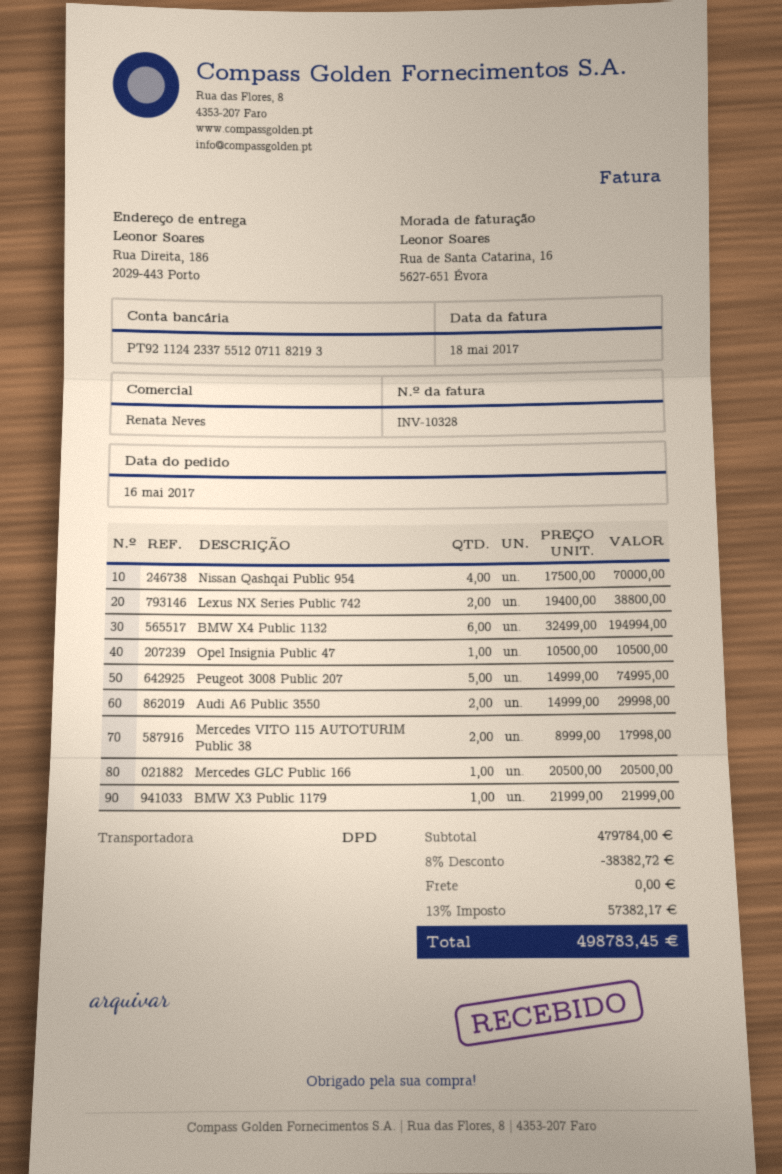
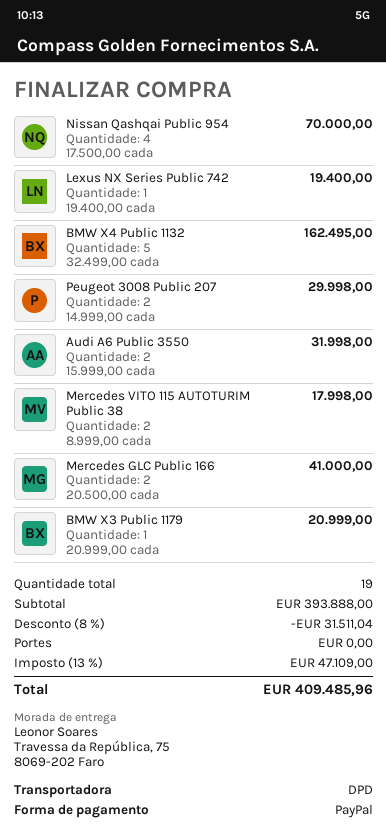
ship to: Rua Direita, 186, 2029-443 Porto -> Travessa da República, 75, 8069-202 Faro
Lexus NX Series Public 742: 2 x 19400.00 = 38800.00 -> 1 x 19400.00 = 19400.00
BMW X4 Public 1132: 6 x 32499.00 = 194994.00 -> 5 x 32499.00 = 162495.00
Opel Insignia Public 47: 1 x 10500.00 = 10500.00 -> none
Peugeot 3008 Public 207: 5 x 14999.00 = 74995.00 -> 2 x 14999.00 = 29998.00
Audi A6 Public 3550: 2 x 14999.00 = 29998.00 -> 2 x 15999.00 = 31998.00
Mercedes GLC Public 166: 1 x 20500.00 = 20500.00 -> 2 x 20500.00 = 41000.00
BMW X3 Public 1179: 1 x 21999.00 = 21999.00 -> 1 x 20999.00 = 20999.00
subtotal: 479784.00 -> 393888.00
discount: 8% = 38382.72 -> 8% = 31511.04
tax: 13% = 57382.17 -> 13% = 47109.00
total: 498783.45 -> 409485.96

